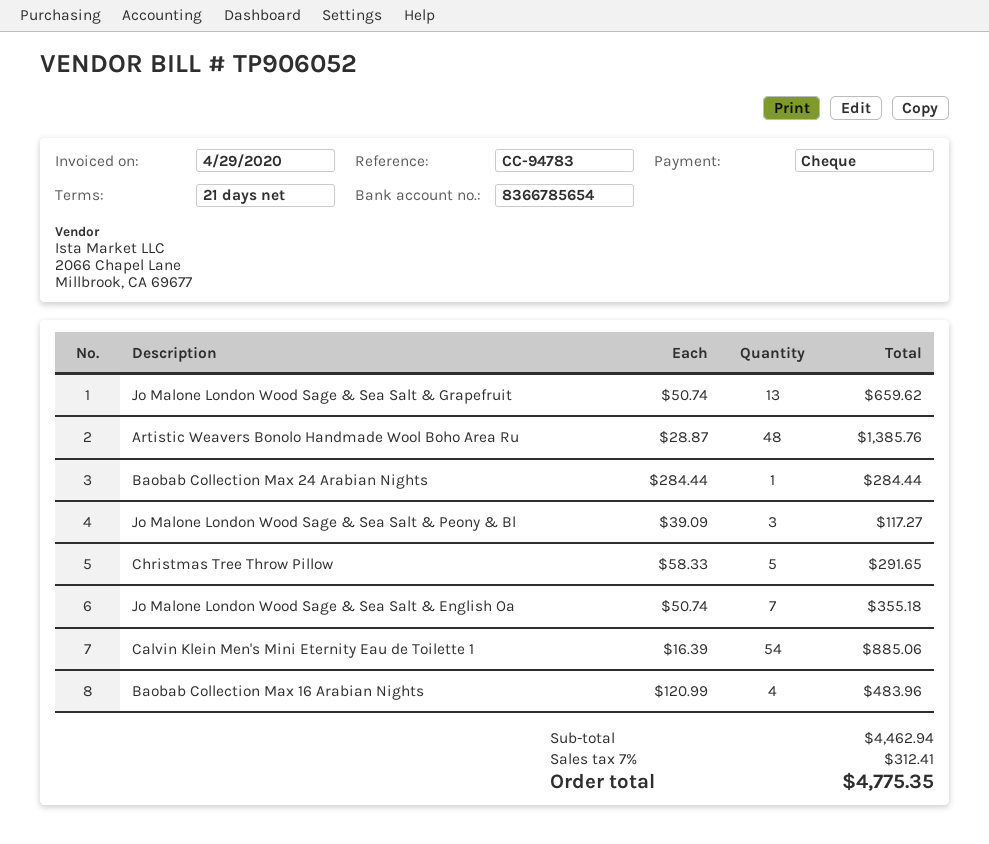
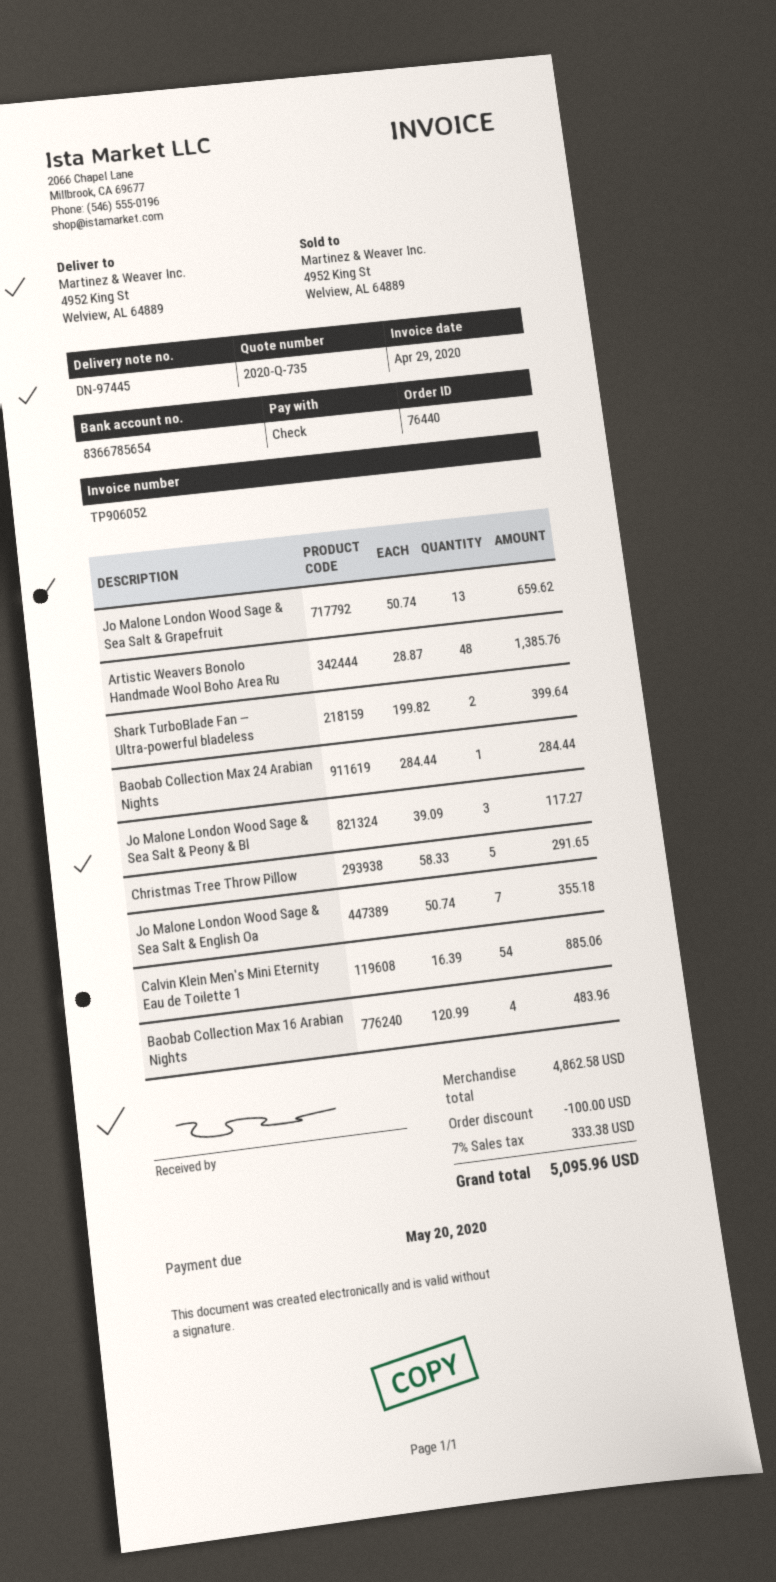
Shark TurboBlade Fan — Ultra-powerful bladeless: none -> 2 x 199.82 = 399.64
subtotal: 4462.94 -> 4862.58
discount: none -> 100.00
tax: 7% = 312.41 -> 7% = 333.38
total: 4775.35 -> 5095.96

